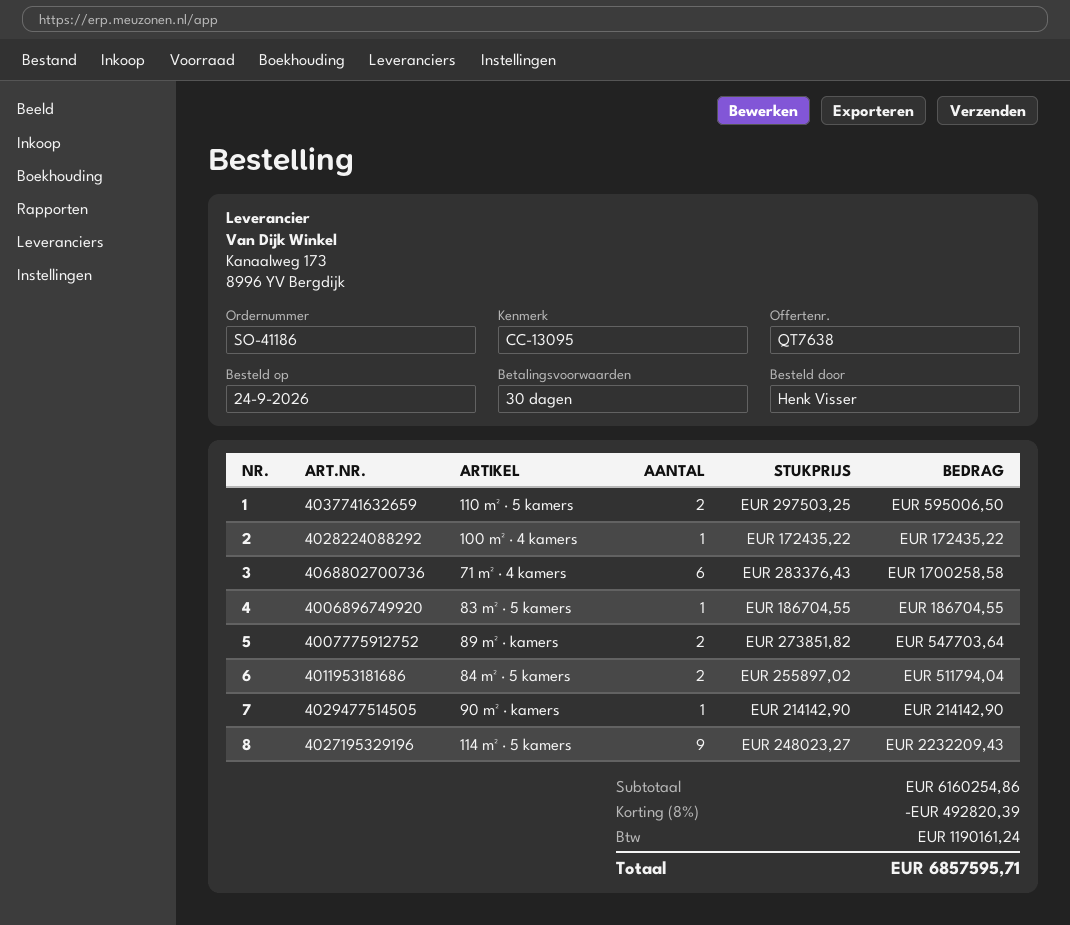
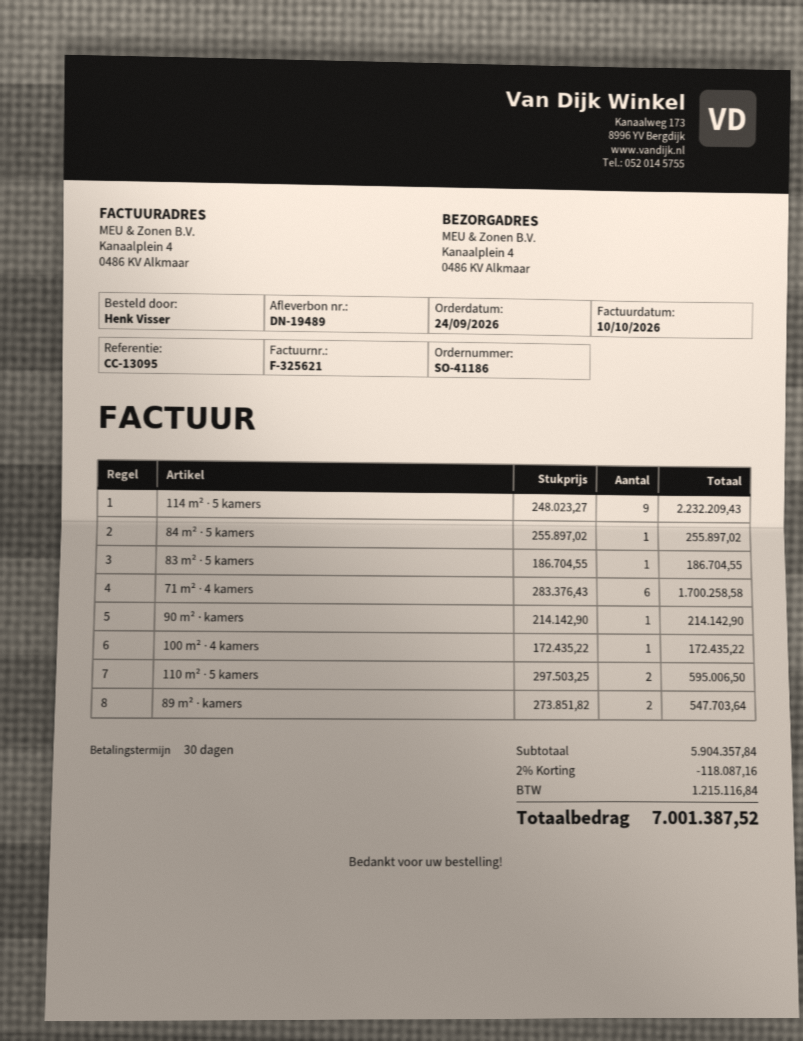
84 m² · 5 kamers: 2 x 255897.02 = 511794.04 -> 1 x 255897.02 = 255897.02
subtotal: 6160254.86 -> 5904357.84
discount: 8% = 492820.39 -> 2% = 118087.16
tax: 1190161.24 -> 1215116.84
total: 6857595.71 -> 7001387.52

